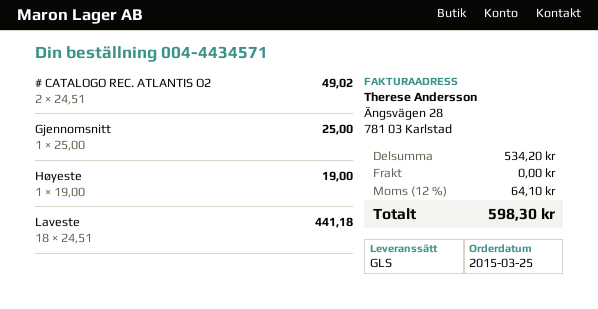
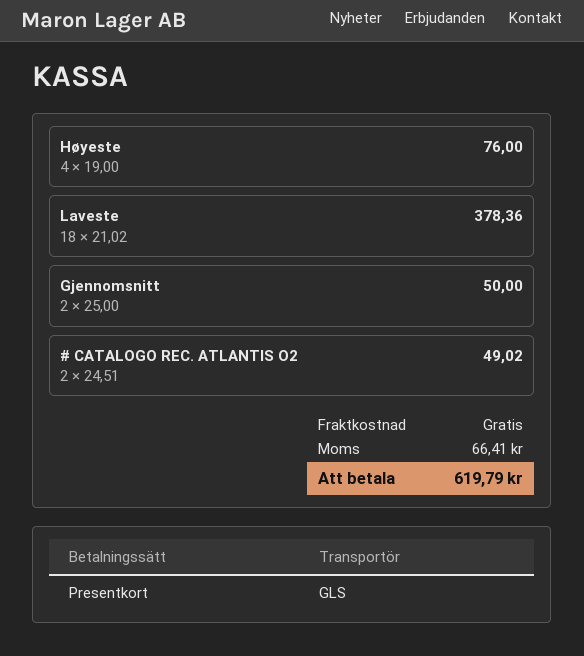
Gjennomsnitt: 1 x 25.00 = 25.00 -> 2 x 25.00 = 50.00
Høyeste: 1 x 19.00 = 19.00 -> 4 x 19.00 = 76.00
Laveste: 18 x 24.51 = 441.18 -> 18 x 21.02 = 378.36
tax: 64.10 -> 66.41
total: 598.30 -> 619.79

